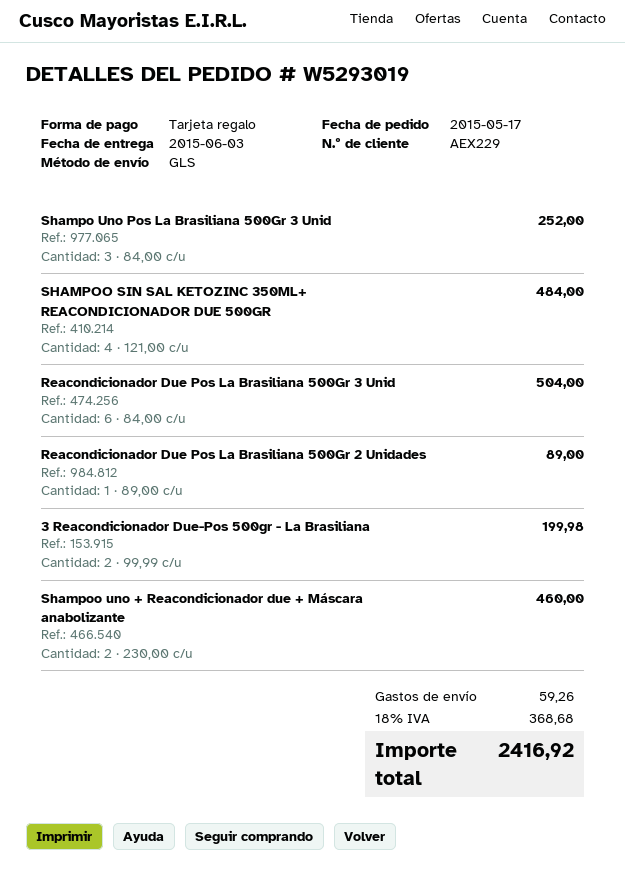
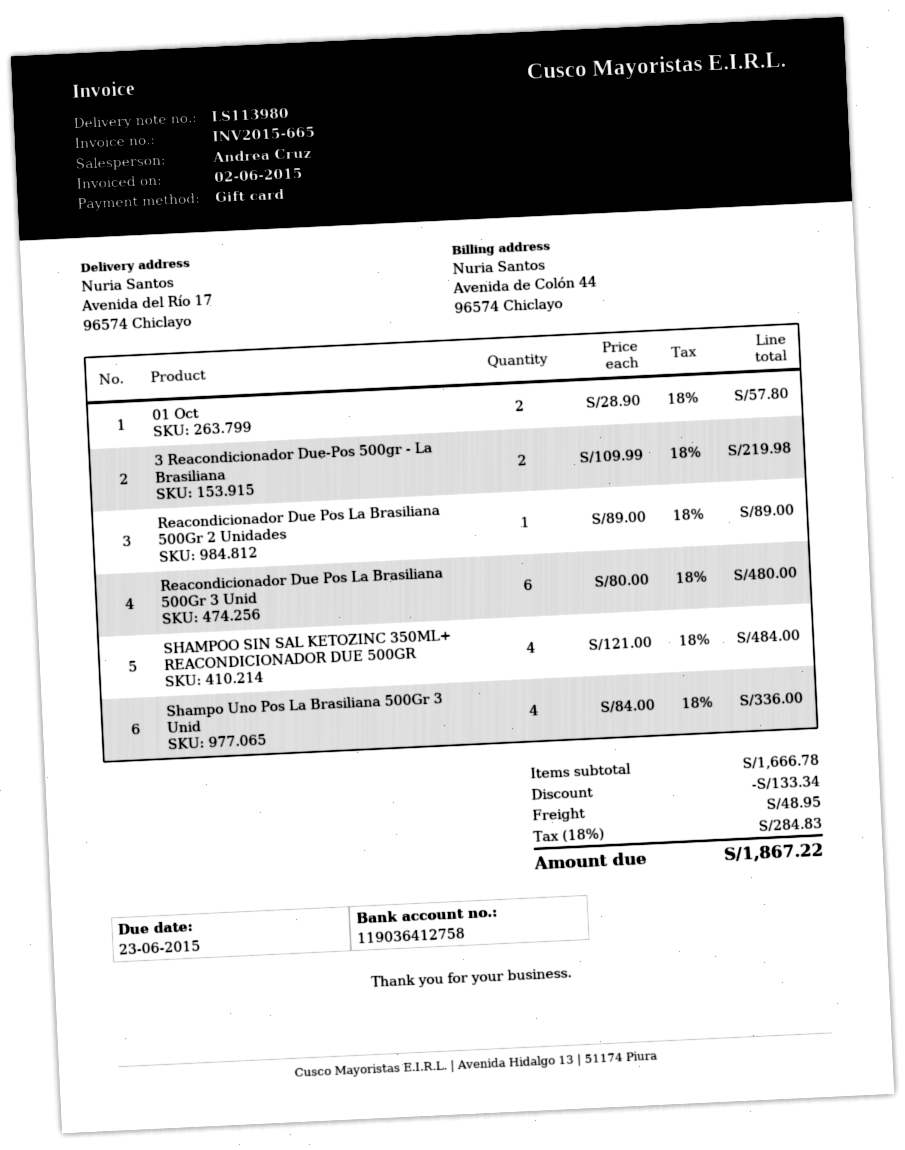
Shampo Uno Pos La Brasiliana 500Gr 3 Unid: 3 x 84.00 = 252.00 -> 4 x 84.00 = 336.00
Reacondicionador Due Pos La Brasiliana 500Gr 3 Unid: 6 x 84.00 = 504.00 -> 6 x 80.00 = 480.00
3 Reacondicionador Due-Pos 500gr - La Brasiliana: 2 x 99.99 = 199.98 -> 2 x 109.99 = 219.98
Shampoo uno + Reacondicionador due + Máscara anabolizante: 2 x 230.00 = 460.00 -> none
01 Oct: none -> 2 x 28.90 = 57.80
discount: none -> 133.34
shipping: 59.26 -> 48.95
tax: 18% = 368.68 -> 18% = 284.83
total: 2416.92 -> 1867.22

